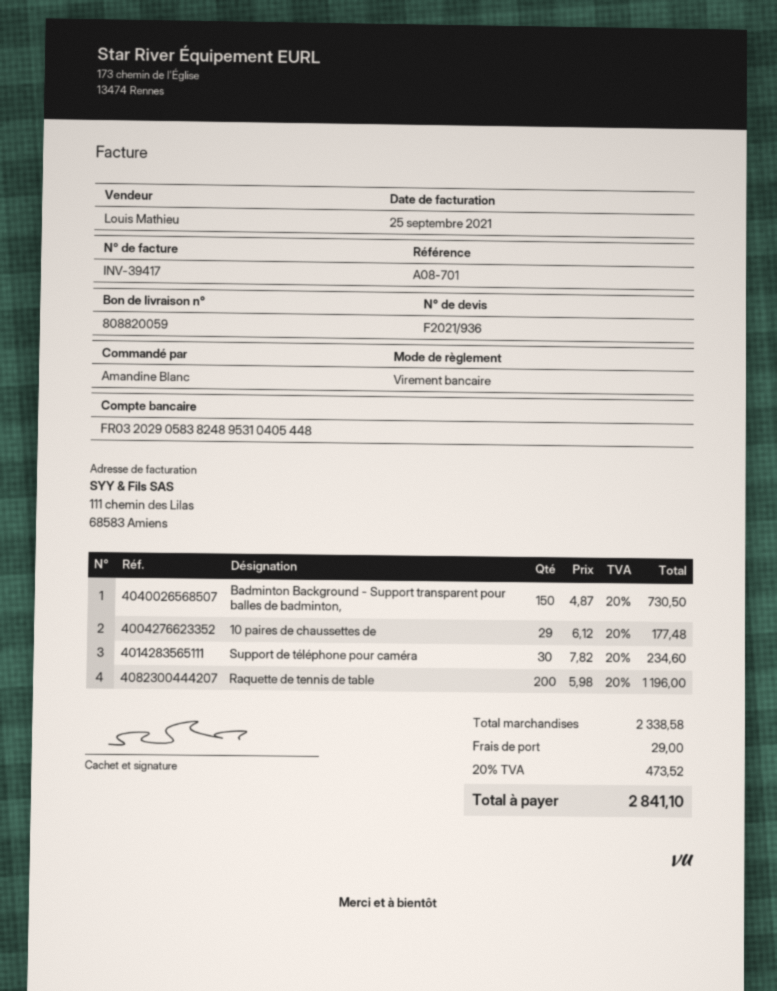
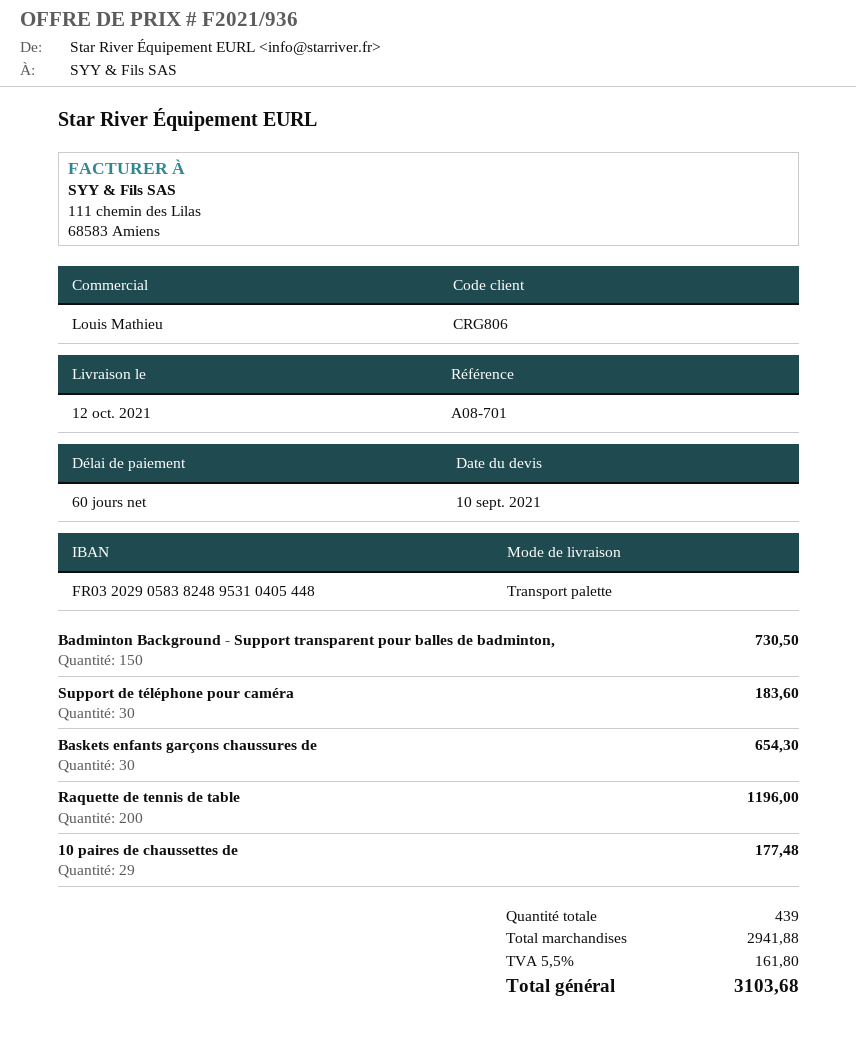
Support de téléphone pour caméra: 30 for 234.60 -> 30 for 183.60
Baskets enfants garçons chaussures de: none -> 30 for 654.30
subtotal: 2338.58 -> 2941.88
shipping: 29.00 -> none
tax: 20% = 473.52 -> 5.5% = 161.80
total: 2841.10 -> 3103.68

